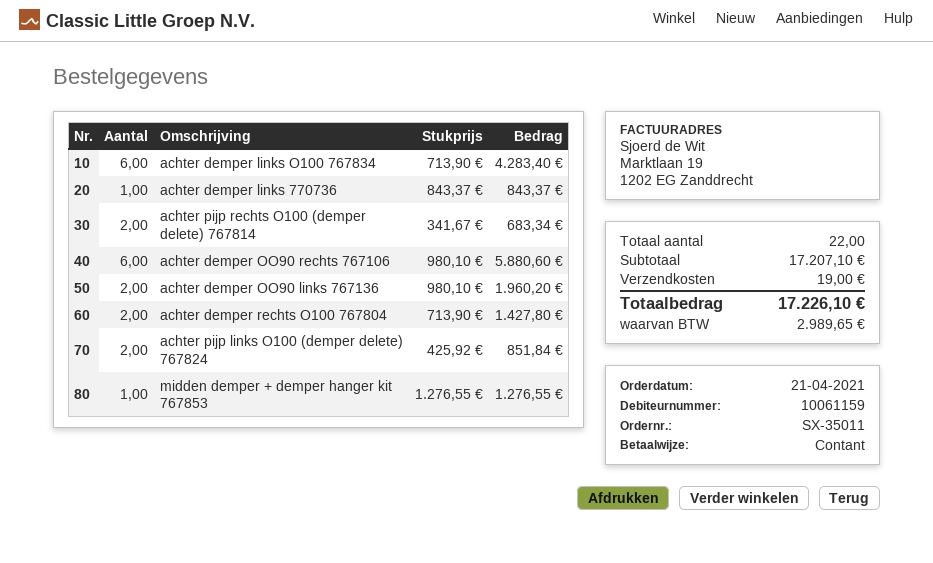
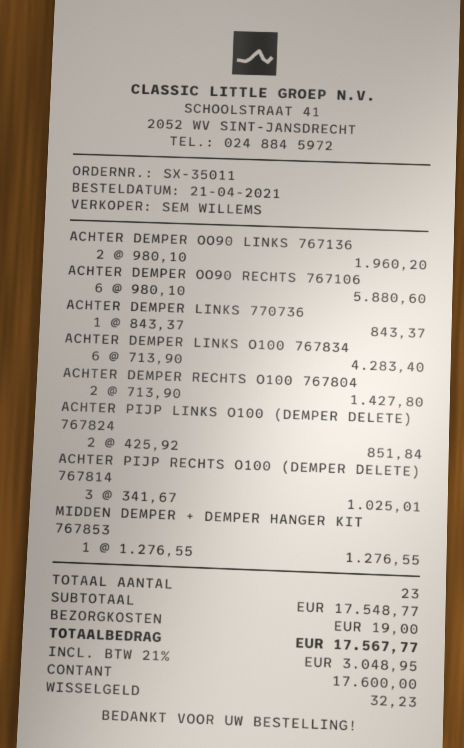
achter pijp rechts O100 (demper delete) 767814: 2 x 341.67 = 683.34 -> 3 x 341.67 = 1025.01
total quantity: 22 -> 23
subtotal: 17207.10 -> 17548.77
tax: 2989.65 -> 3048.95
total: 17226.10 -> 17567.77

